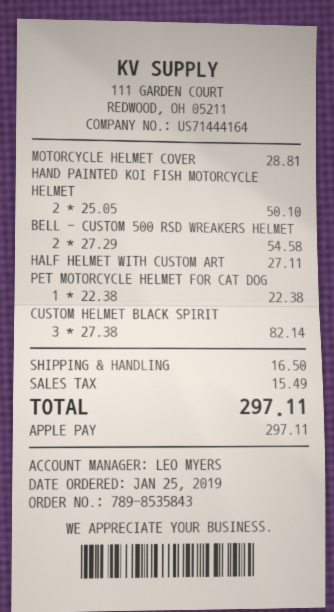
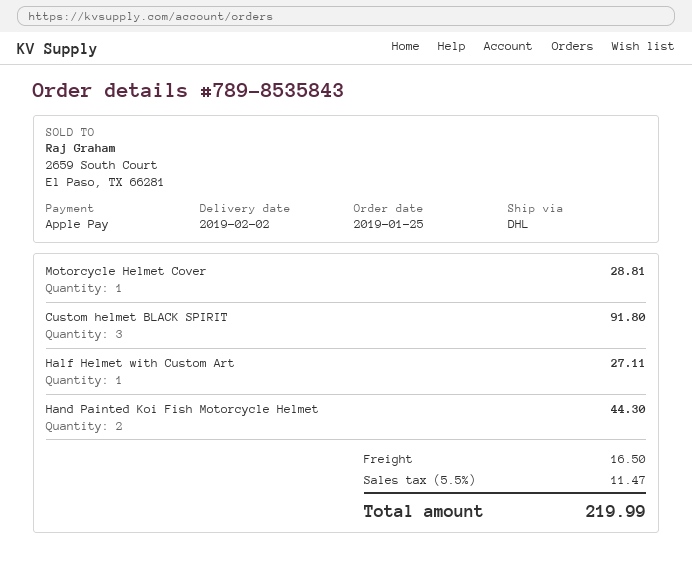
HAND PAINTED KOI FISH MOTORCYCLE HELMET: 2 for 50.10 -> 2 for 44.30
BELL - CUSTOM 500 RSD WREAKERS HELMET: 2 for 54.58 -> none
PET MOTORCYCLE HELMET FOR CAT DOG: 1 for 22.38 -> none
CUSTOM HELMET BLACK SPIRIT: 3 for 82.14 -> 3 for 91.80
tax: 15.49 -> 11.47
total: 297.11 -> 219.99

